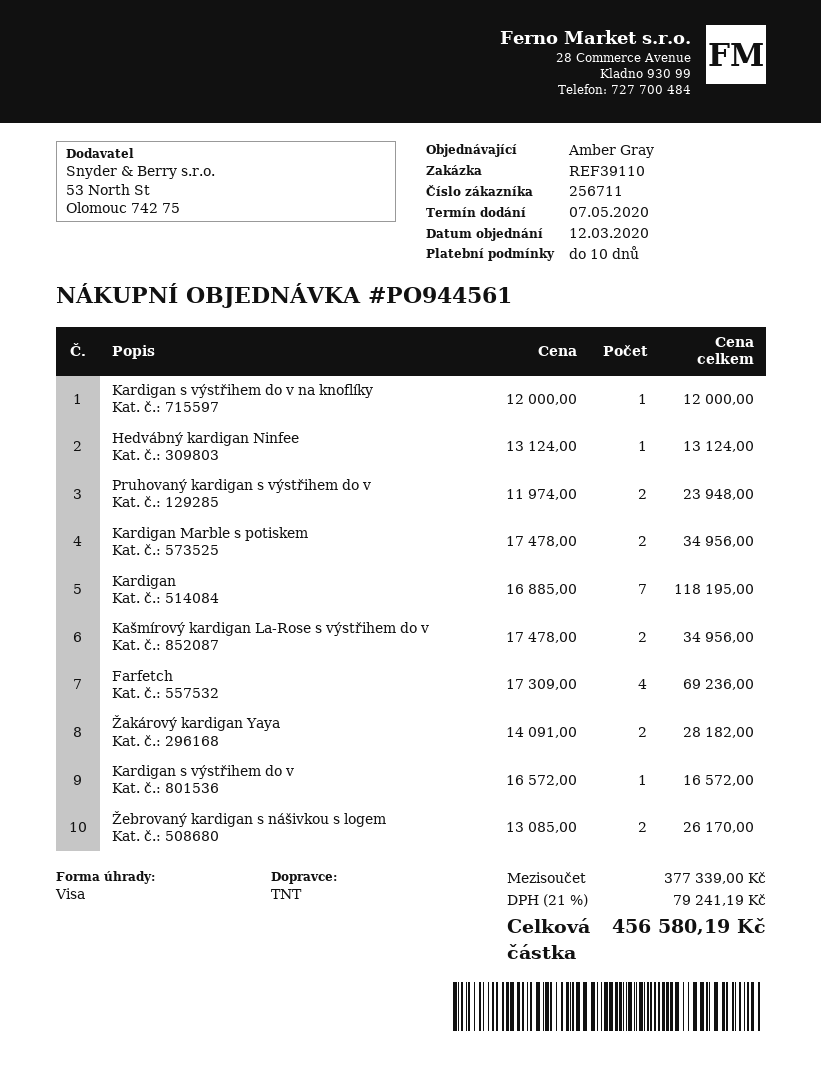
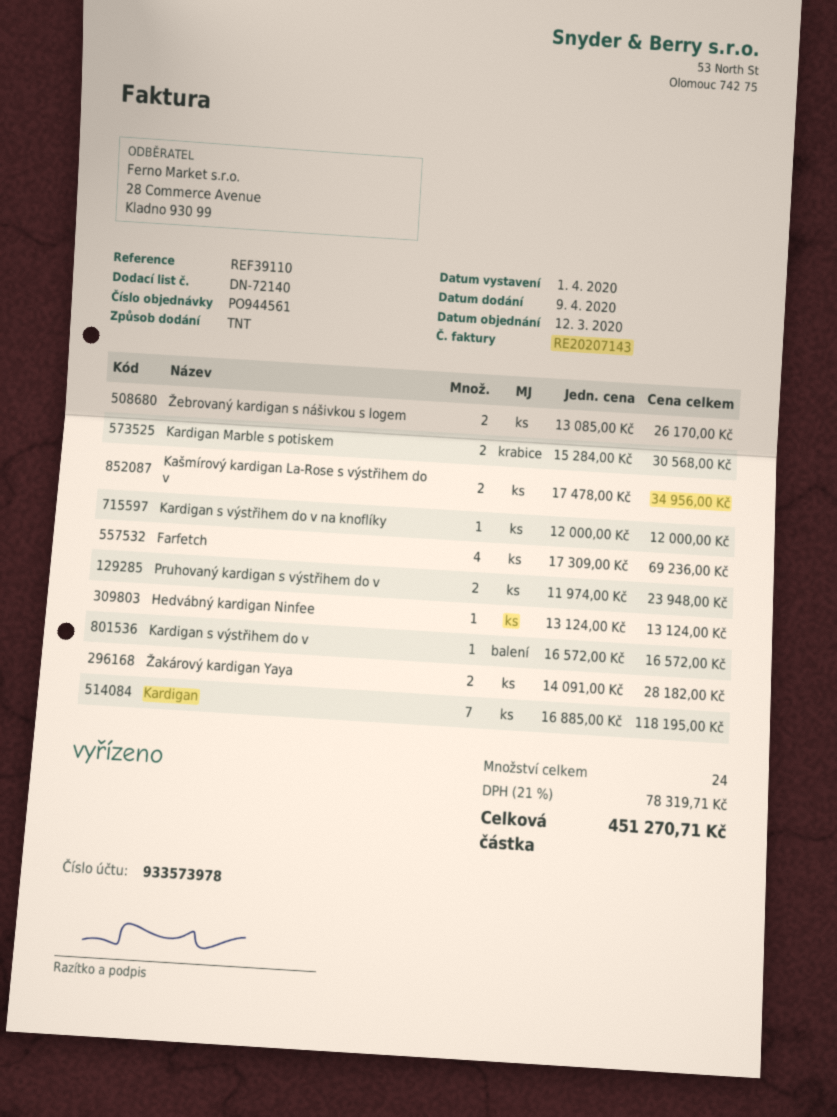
delivery date: 2020-05-07 -> 2020-04-09
Kardigan Marble s potiskem: 2 x 17478.00 = 34956.00 -> 2 x 15284.00 = 30568.00
tax: 21% = 79241.19 -> 21% = 78319.71
total: 456580.19 -> 451270.71

